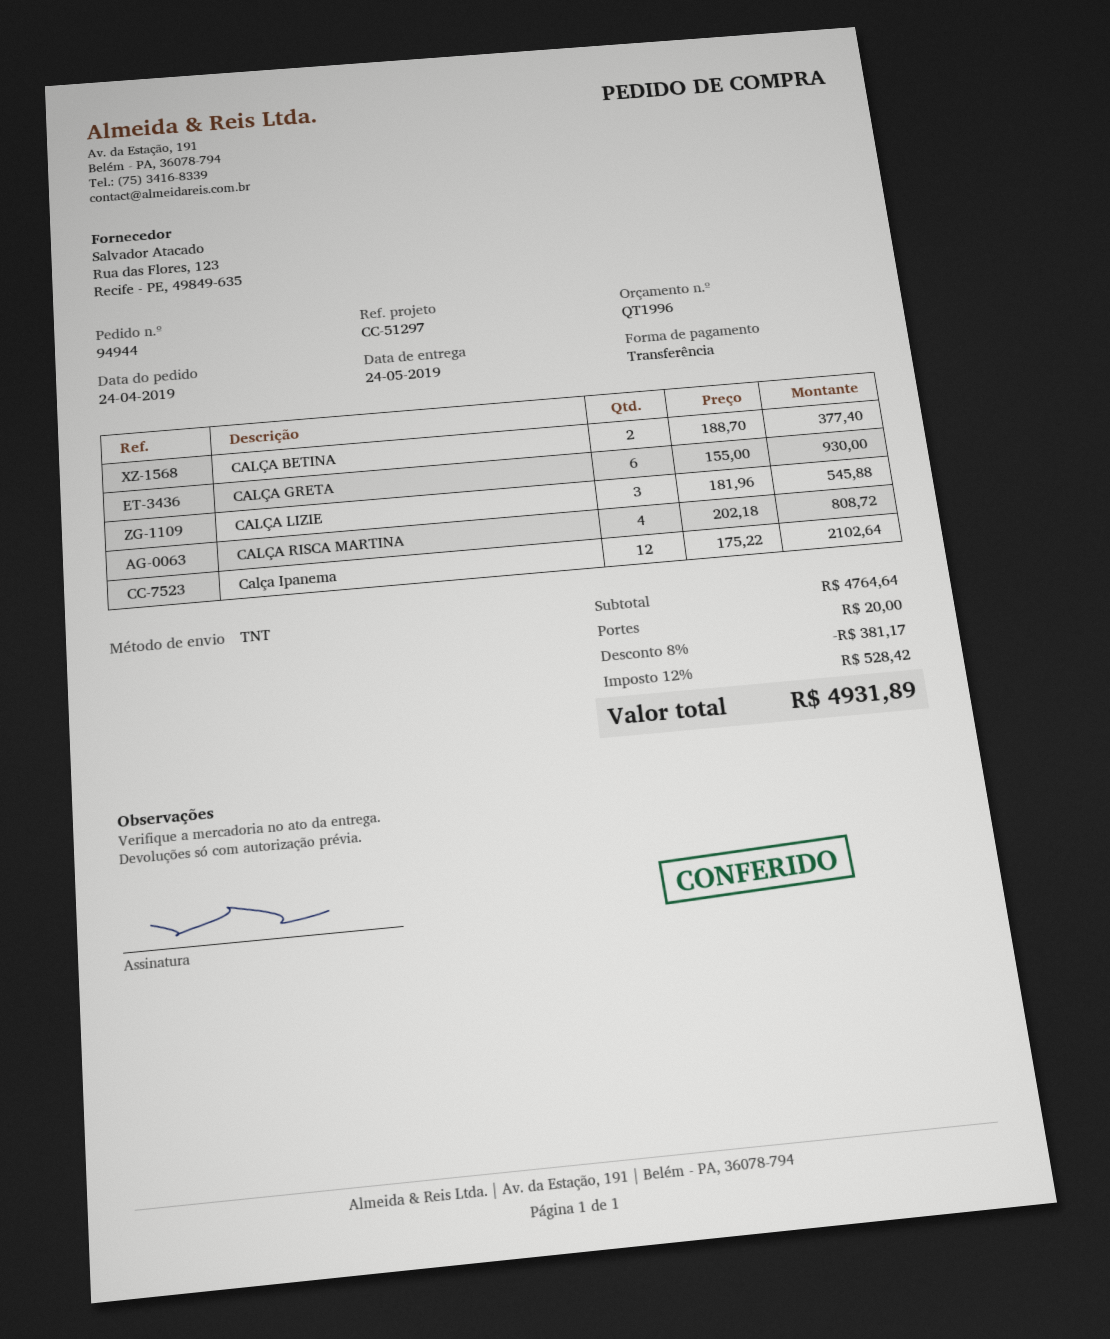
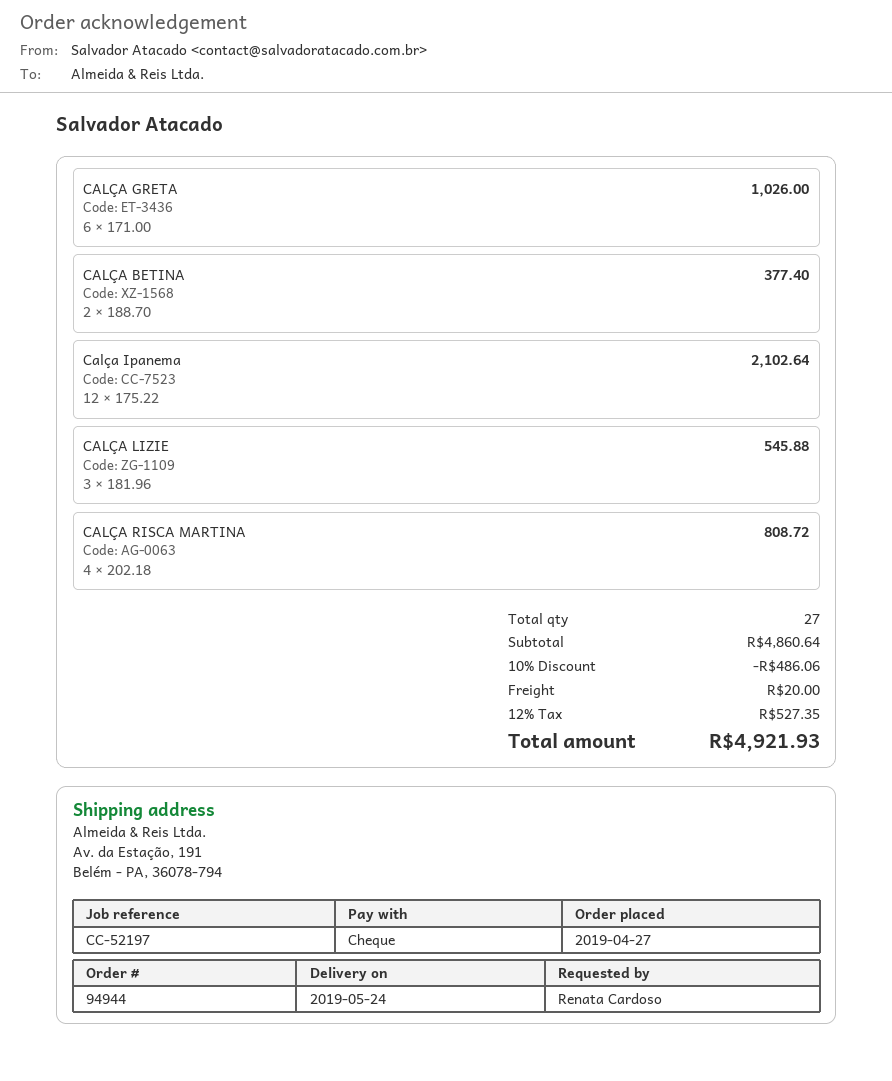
order date: 2019-04-24 -> 2019-04-27
reference: CC-51297 -> CC-52197
payment method: bank transfer -> cheque
CALÇA GRETA: 6 x 155.00 = 930.00 -> 6 x 171.00 = 1026.00
subtotal: 4764.64 -> 4860.64
discount: 8% = 381.17 -> 10% = 486.06
tax: 12% = 528.42 -> 12% = 527.35
total: 4931.89 -> 4921.93

